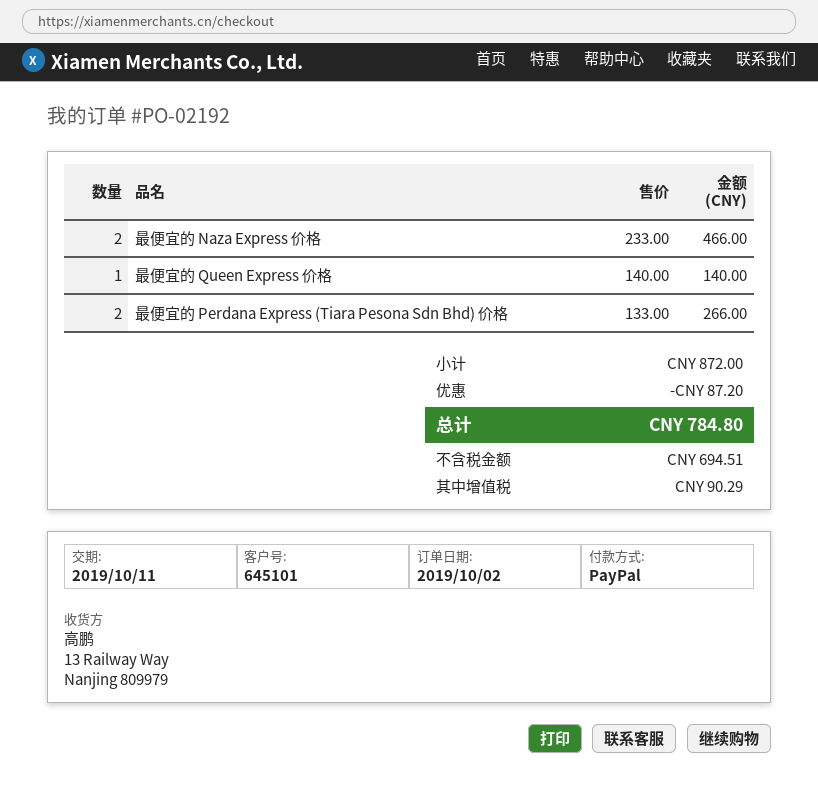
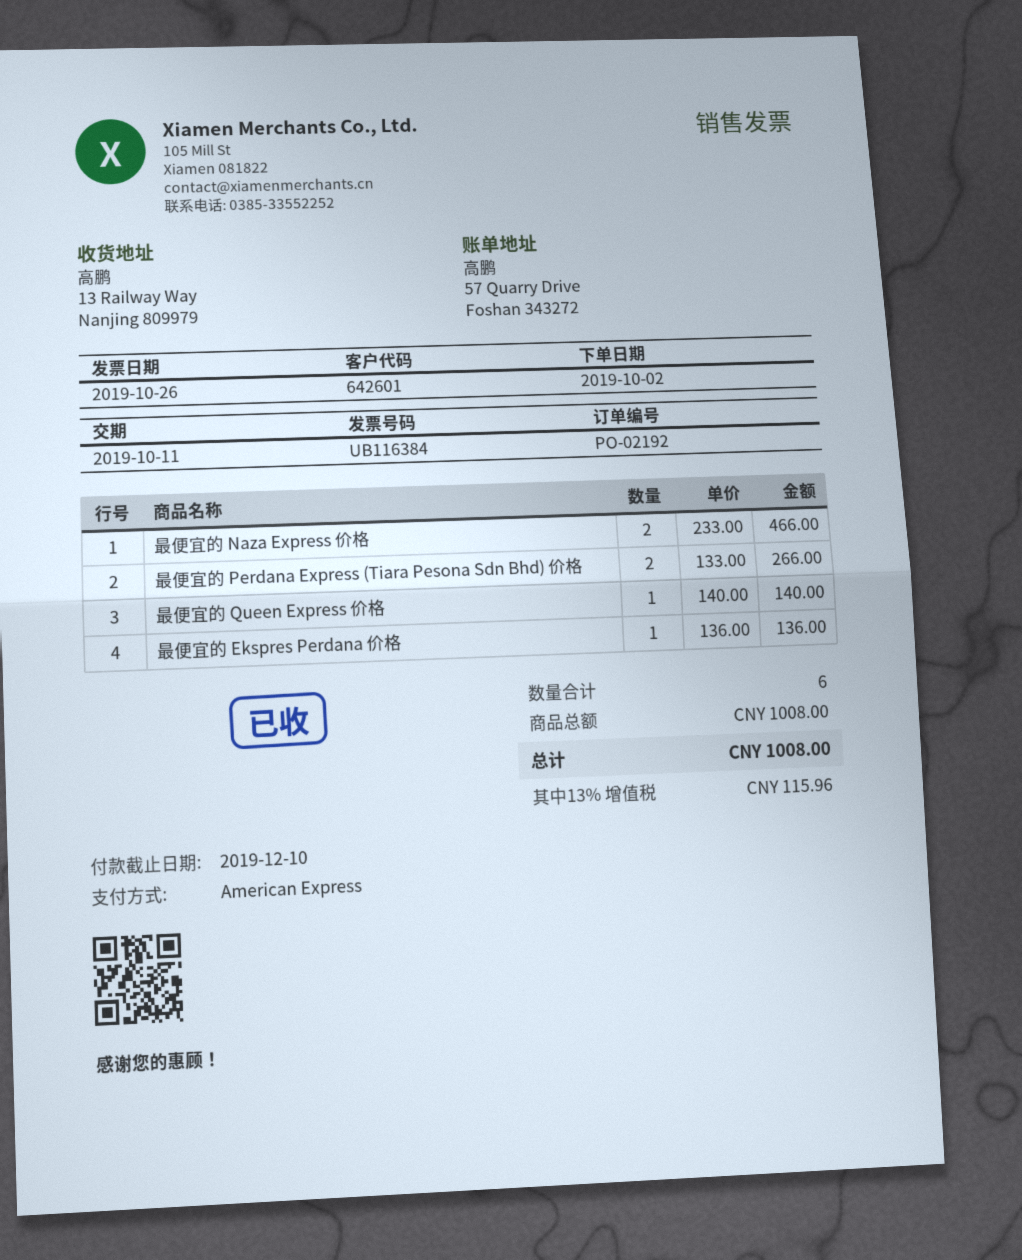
customer number: 645101 -> 642601
payment method: PayPal -> American Express
最便宜的 Ekspres Perdana 价格: none -> 1 x 136.00 = 136.00
subtotal: 872.00 -> 1008.00
discount: 87.20 -> none
tax: 90.29 -> 115.96
total: 784.80 -> 1008.00

